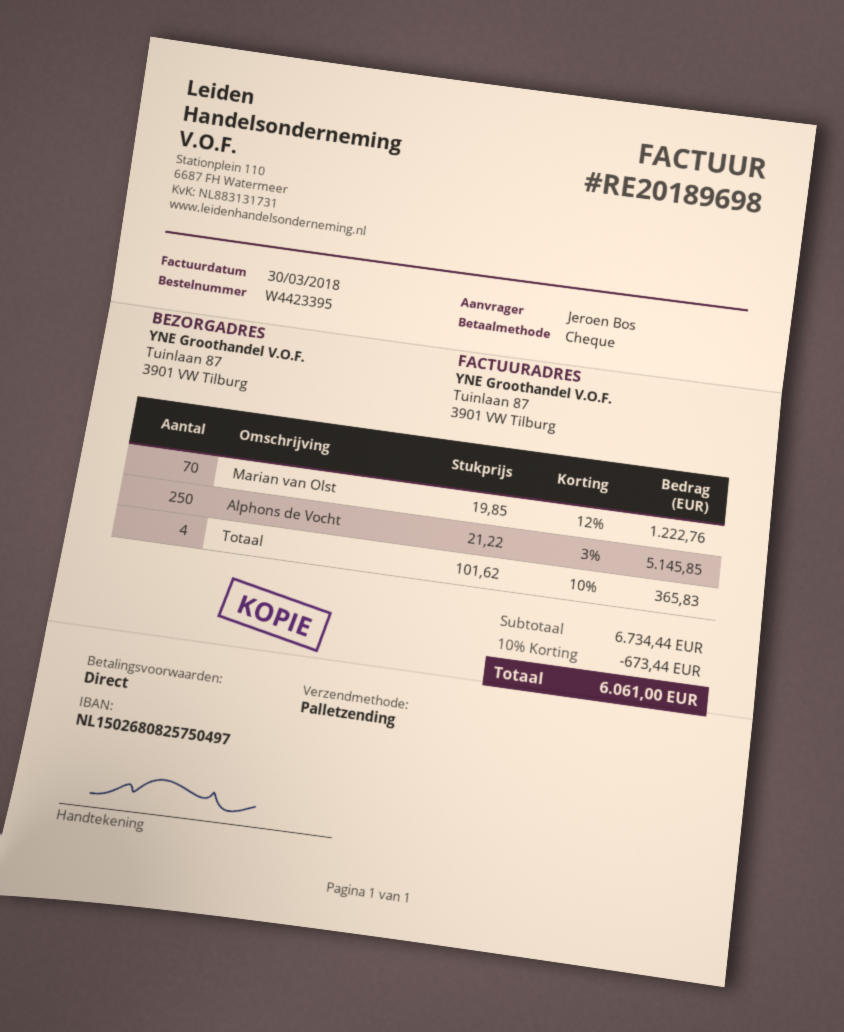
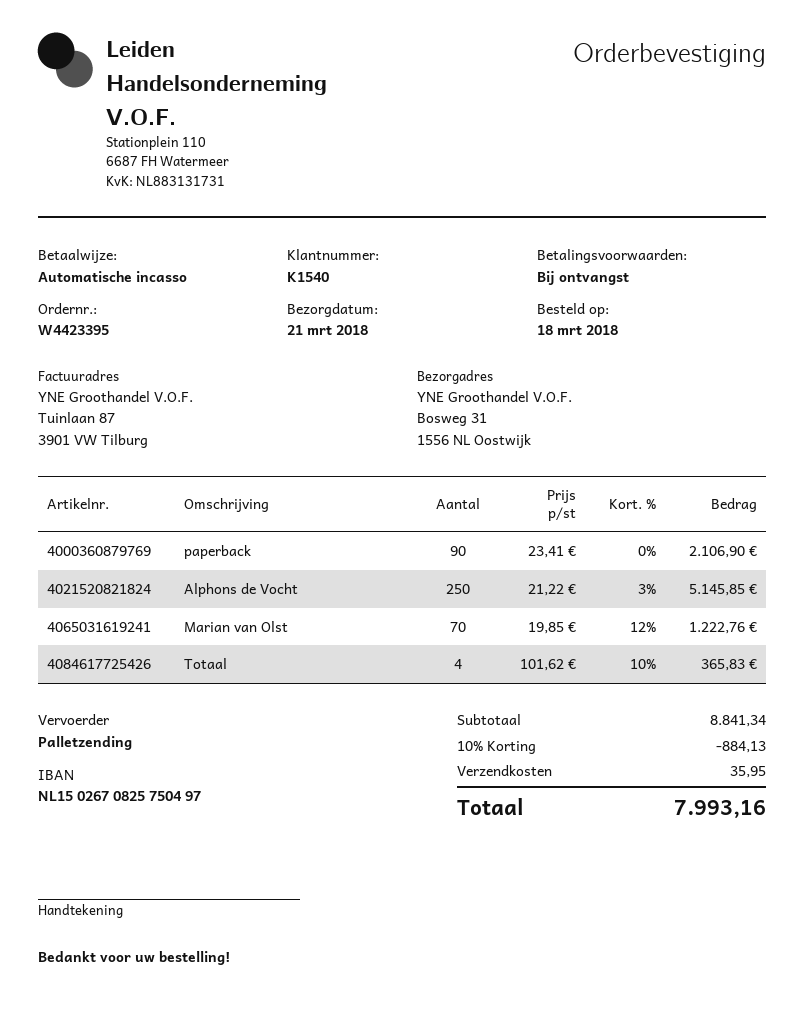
payment method: cheque -> direct debit
bank account: NL1502680825750497 -> NL1502670825750497
ship to: Tuinlaan 87, 3901 VW Tilburg -> Bosweg 31, 1556 NL Oostwijk
paperback: none -> 90 x 23.41 = 2106.90
subtotal: 6734.44 -> 8841.34
discount: 10% = 673.44 -> 10% = 884.13
shipping: none -> 35.95
total: 6061.00 -> 7993.16

